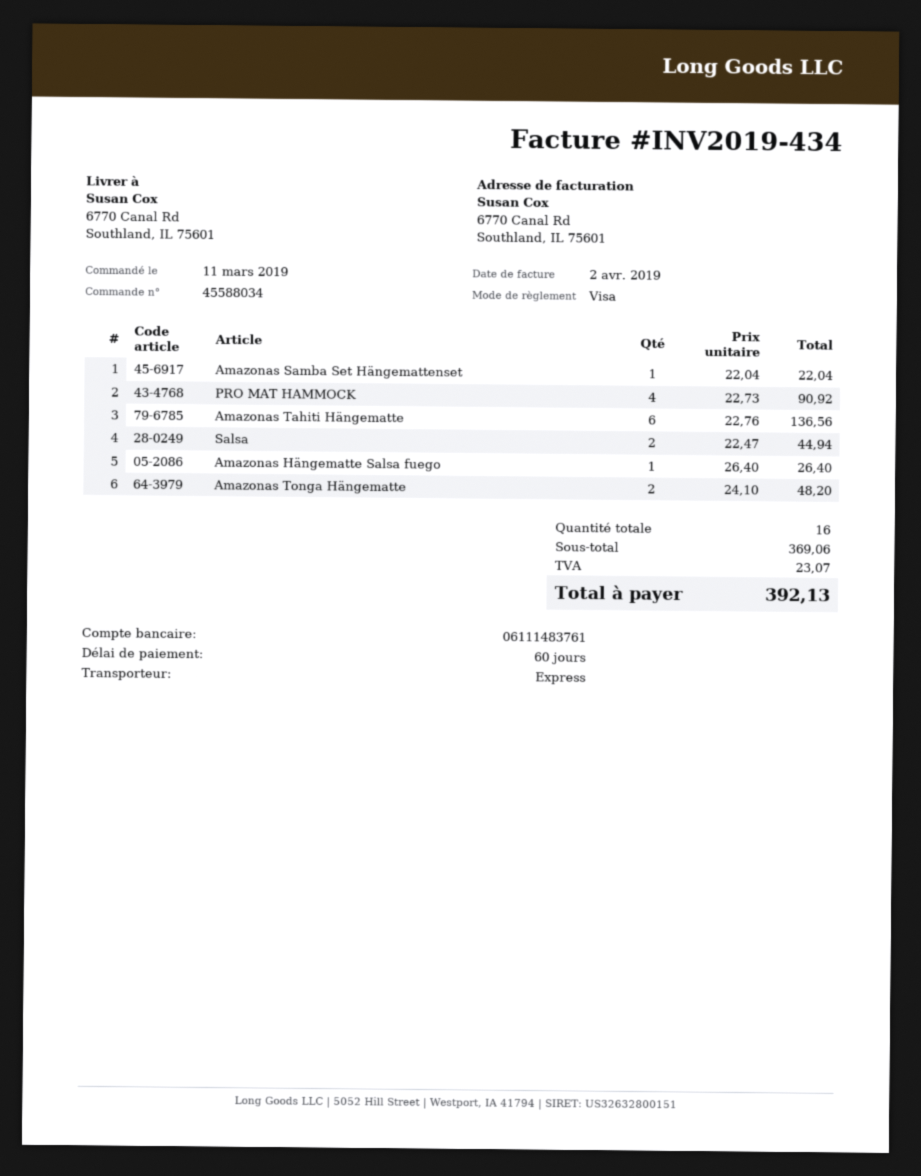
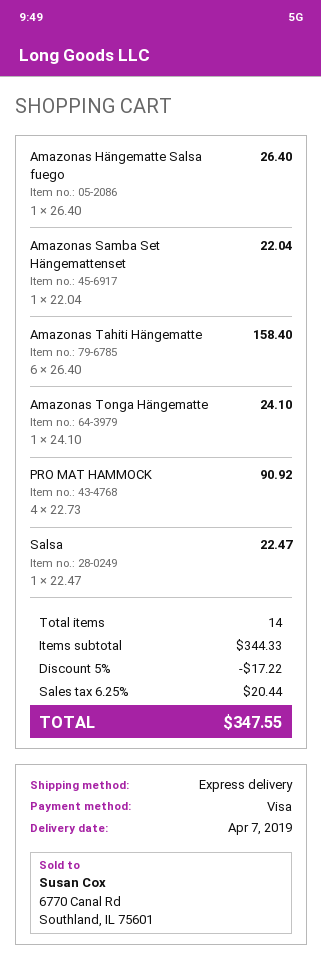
Amazonas Tahiti Hängematte: 6 x 22.76 = 136.56 -> 6 x 26.40 = 158.40
Salsa: 2 x 22.47 = 44.94 -> 1 x 22.47 = 22.47
Amazonas Tonga Hängematte: 2 x 24.10 = 48.20 -> 1 x 24.10 = 24.10
total quantity: 16 -> 14
subtotal: 369.06 -> 344.33
discount: none -> 5% = 17.22
tax: 23.07 -> 20.44
total: 392.13 -> 347.55

